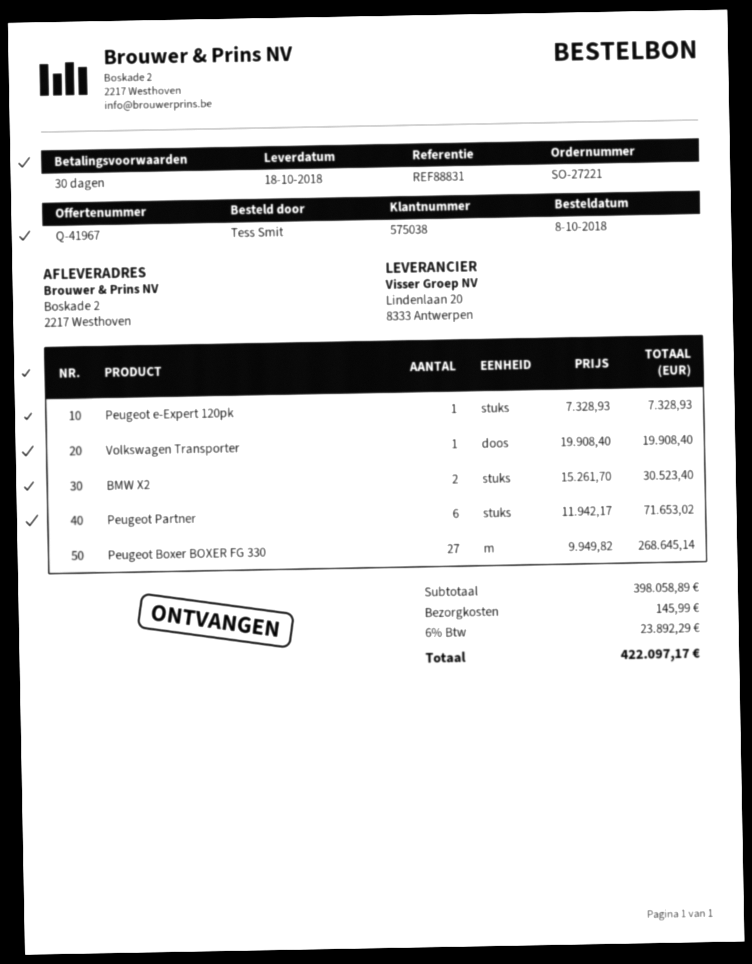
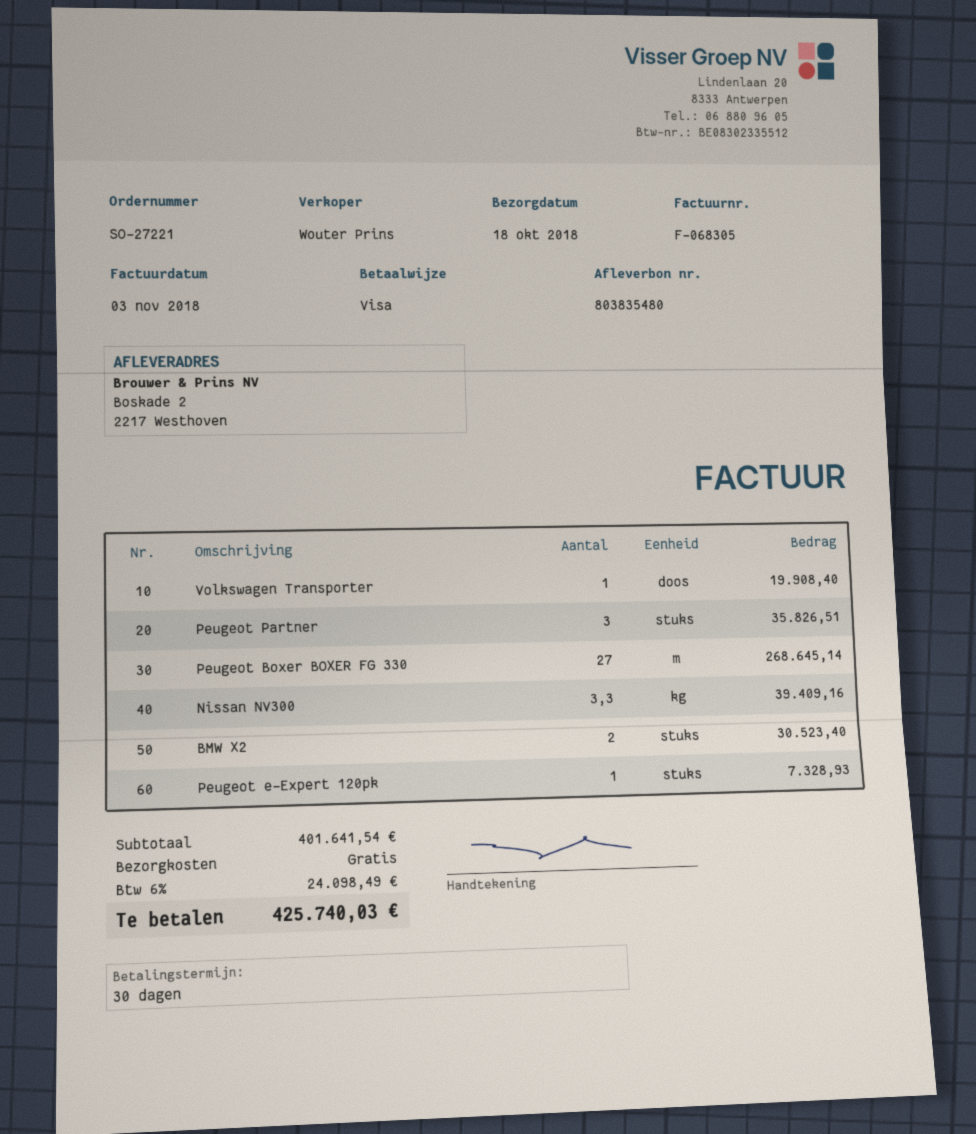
Peugeot Partner: 6 for 71653.02 -> 3 for 35826.51
Nissan NV300: none -> 3.3 for 39409.16
subtotal: 398058.89 -> 401641.54
shipping: 145.99 -> 0.00
tax: 6% = 23892.29 -> 6% = 24098.49
total: 422097.17 -> 425740.03

